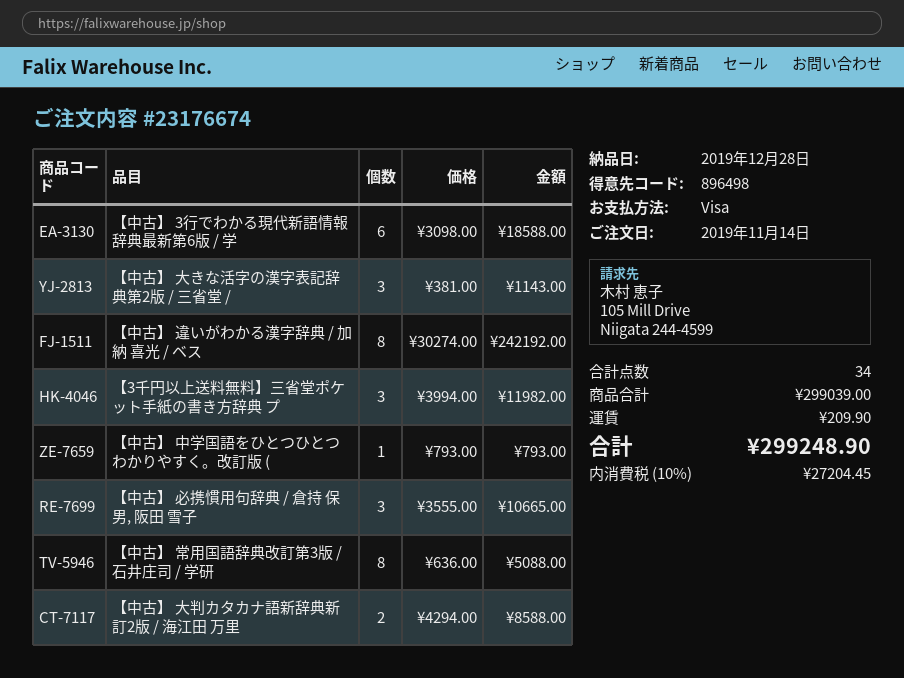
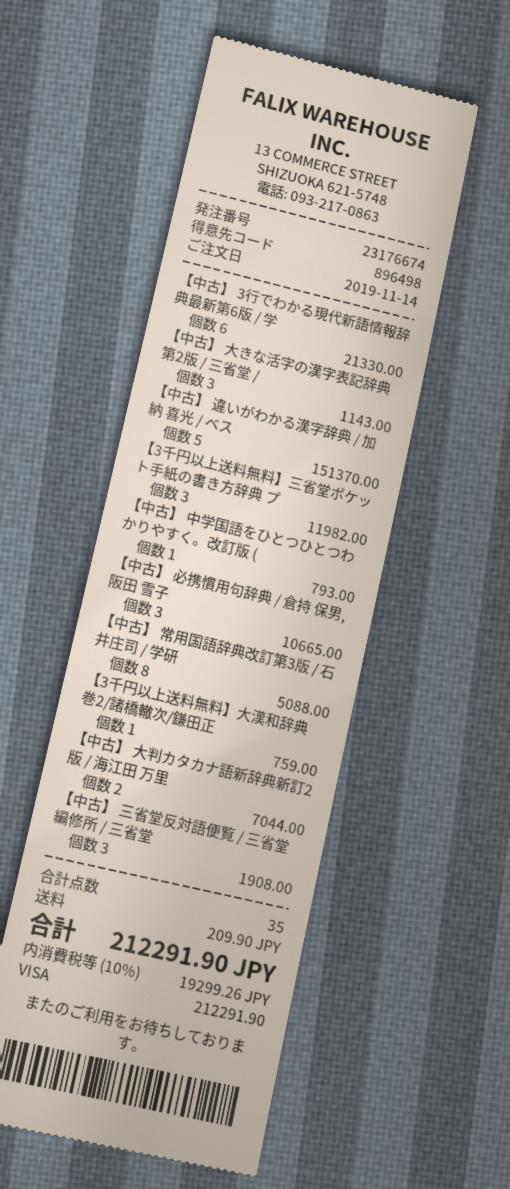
【中古】 3行でわかる現代新語情報辞典最新第6版 / 学: 6 for 18588.00 -> 6 for 21330.00
【中古】 違いがわかる漢字辞典 / 加納 喜光 / ベス: 8 for 242192.00 -> 5 for 151370.00
【中古】 大判カタカナ語新辞典新訂2版 / 海江田 万里: 2 for 8588.00 -> 2 for 7044.00
【3千円以上送料無料】大漢和辞典 巻2/諸橋轍次/鎌田正: none -> 1 for 759.00
【中古】 三省堂反対語便覧 / 三省堂編修所 / 三省堂: none -> 3 for 1908.00
total quantity: 34 -> 35
tax: 10% = 27204.45 -> 10% = 19299.26
total: 299248.90 -> 212291.90

